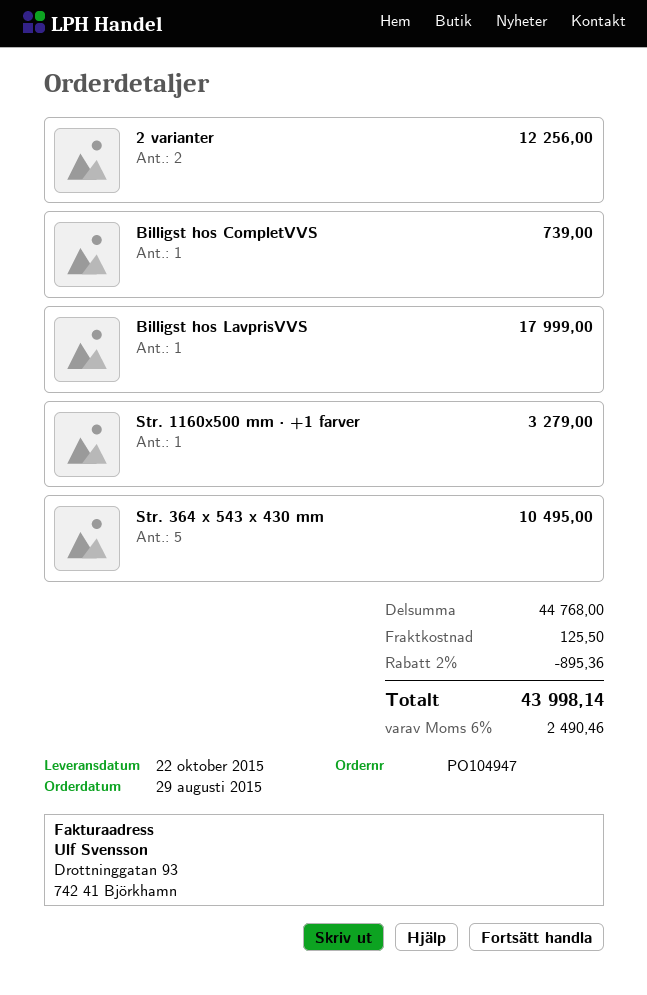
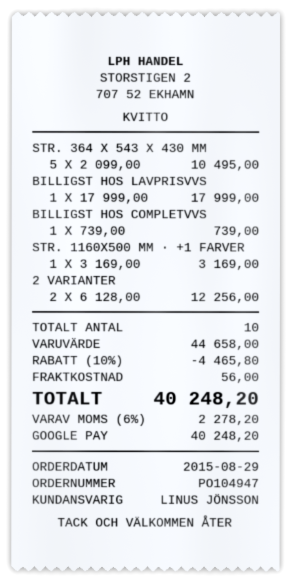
Str. 1160x500 mm · +1 farver: 1 for 3279.00 -> 1 for 3169.00
subtotal: 44768.00 -> 44658.00
discount: 2% = 895.36 -> 10% = 4465.80
shipping: 125.50 -> 56.00
tax: 6% = 2490.46 -> 6% = 2278.20
total: 43998.14 -> 40248.20

